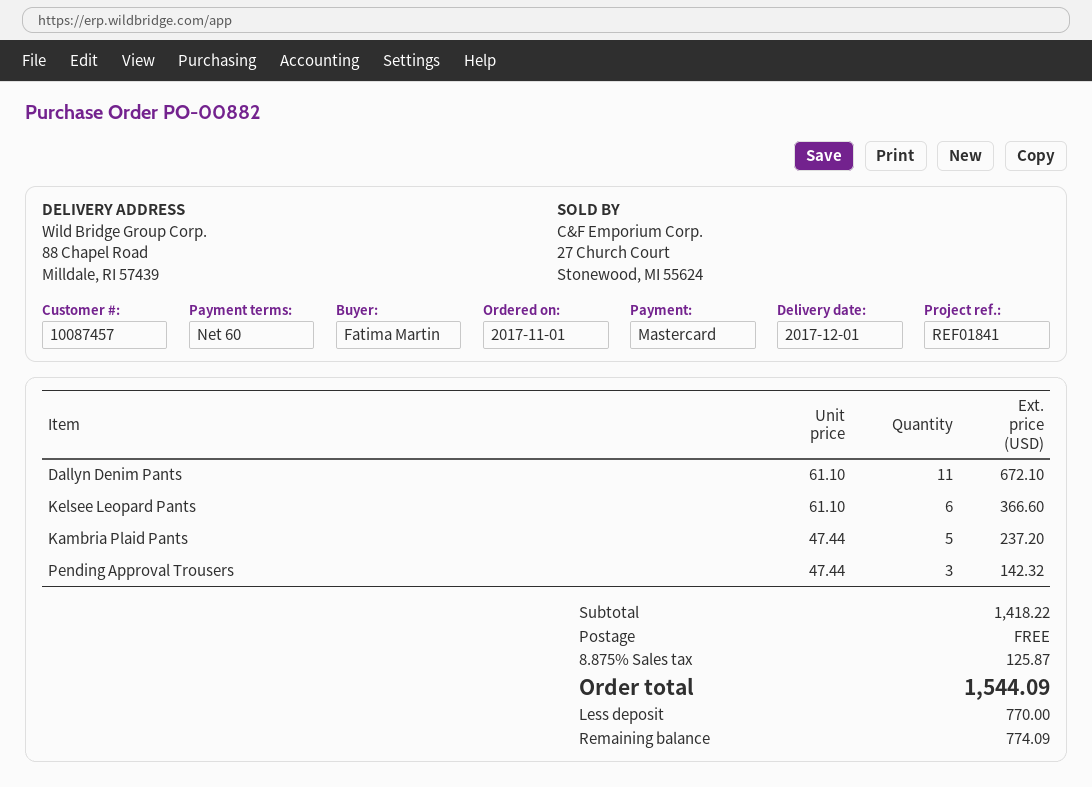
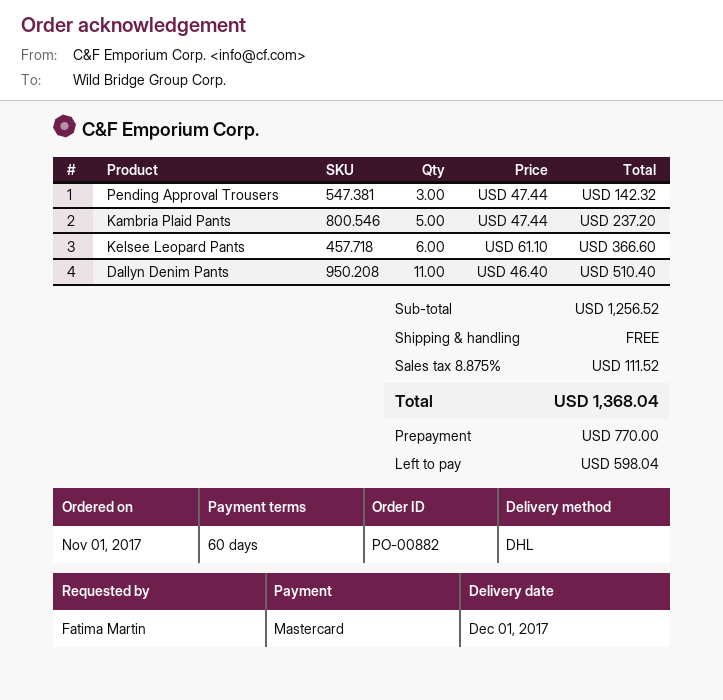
Dallyn Denim Pants: 11 x 61.10 = 672.10 -> 11 x 46.40 = 510.40
subtotal: 1418.22 -> 1256.52
tax: 8.875% = 125.87 -> 8.875% = 111.52
total: 1544.09 -> 1368.04
balance: 774.09 -> 598.04

